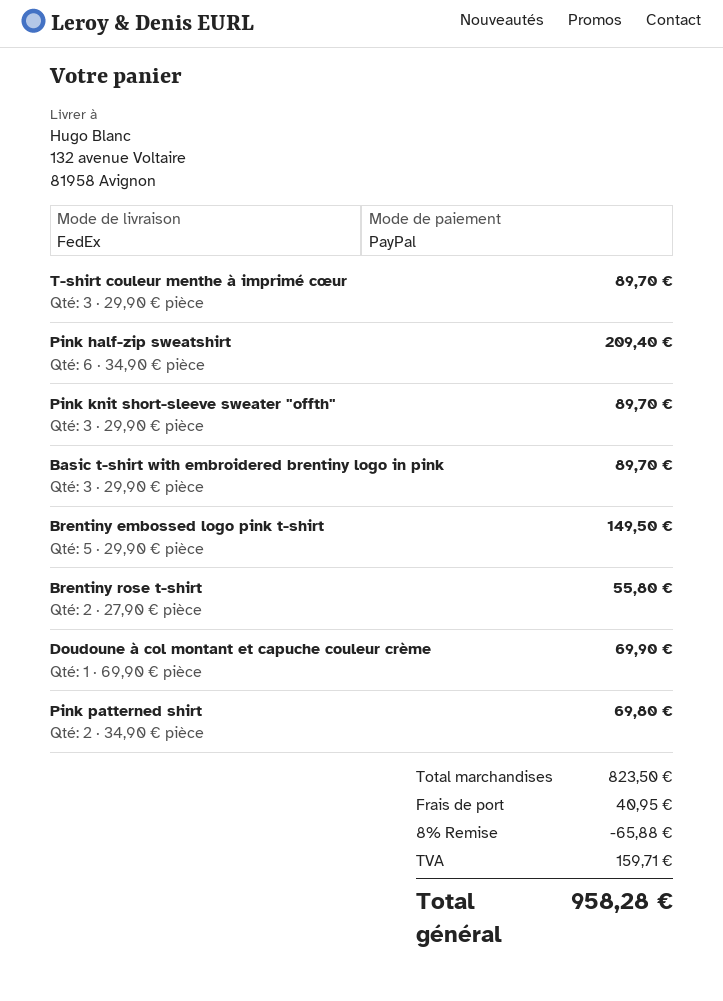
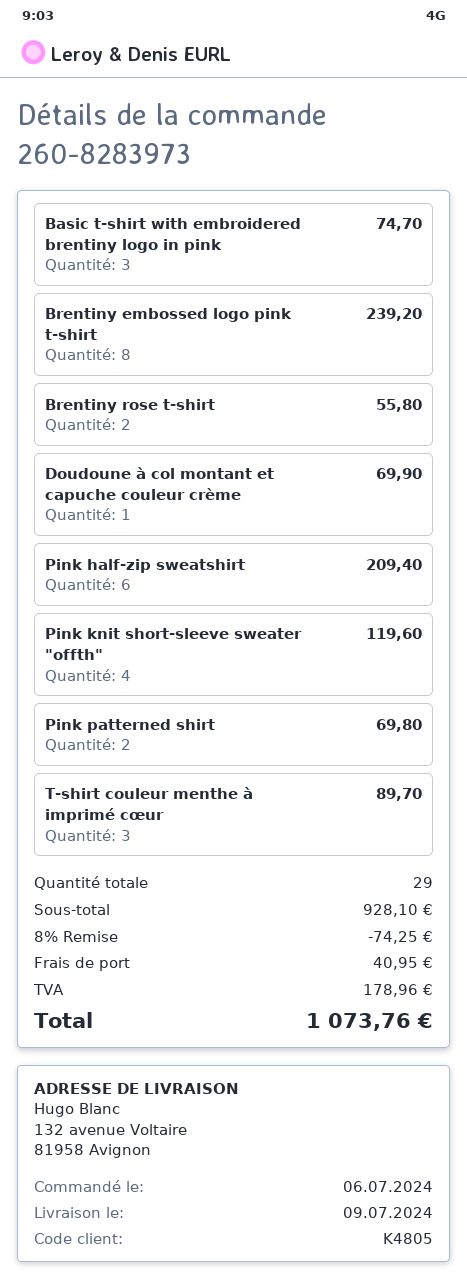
Pink knit short-sleeve sweater "offth": 3 for 89.70 -> 4 for 119.60
Basic t-shirt with embroidered brentiny logo in pink: 3 for 89.70 -> 3 for 74.70
Brentiny embossed logo pink t-shirt: 5 for 149.50 -> 8 for 239.20
subtotal: 823.50 -> 928.10
discount: 8% = 65.88 -> 8% = 74.25
tax: 159.71 -> 178.96
total: 958.28 -> 1073.76

